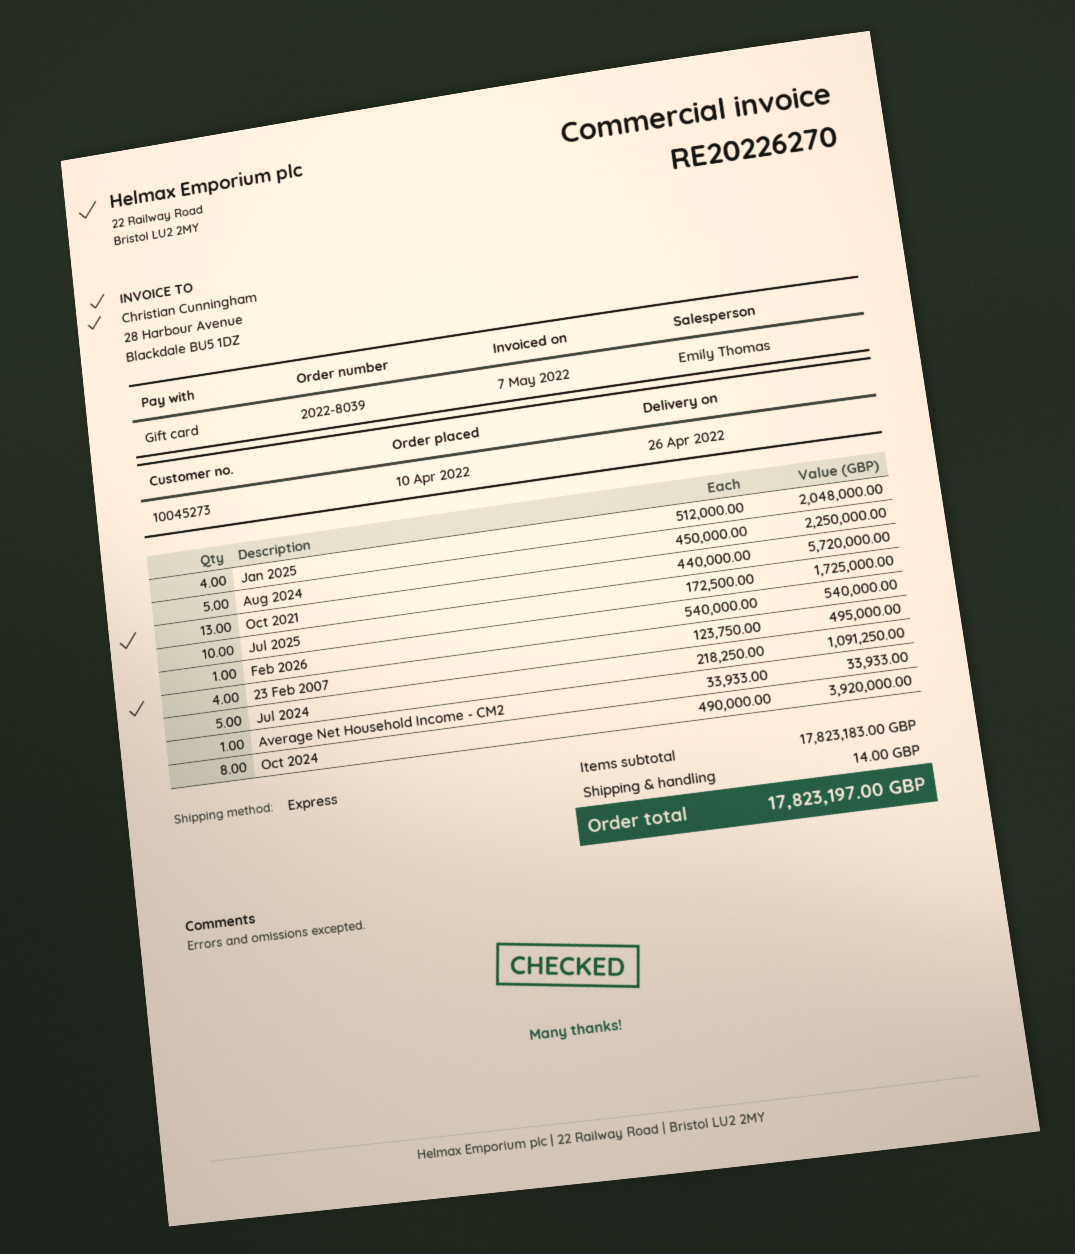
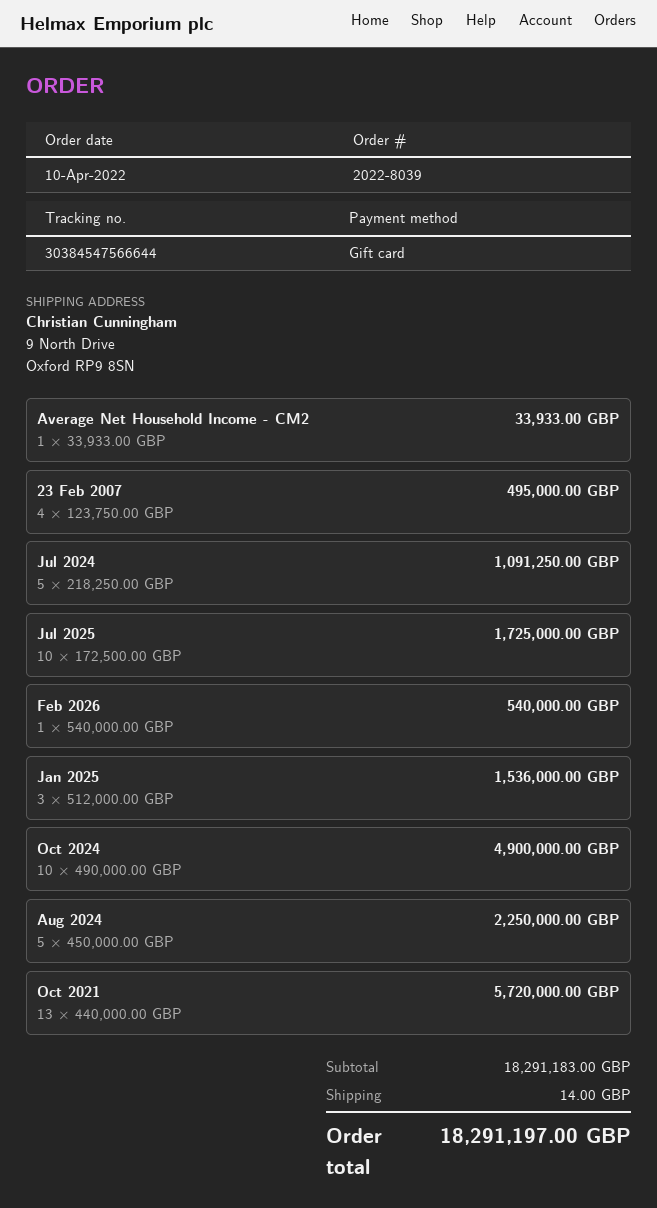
Jan 2025: 4 x 512000.00 = 2048000.00 -> 3 x 512000.00 = 1536000.00
Oct 2024: 8 x 490000.00 = 3920000.00 -> 10 x 490000.00 = 4900000.00
subtotal: 17823183.00 -> 18291183.00
total: 17823197.00 -> 18291197.00

